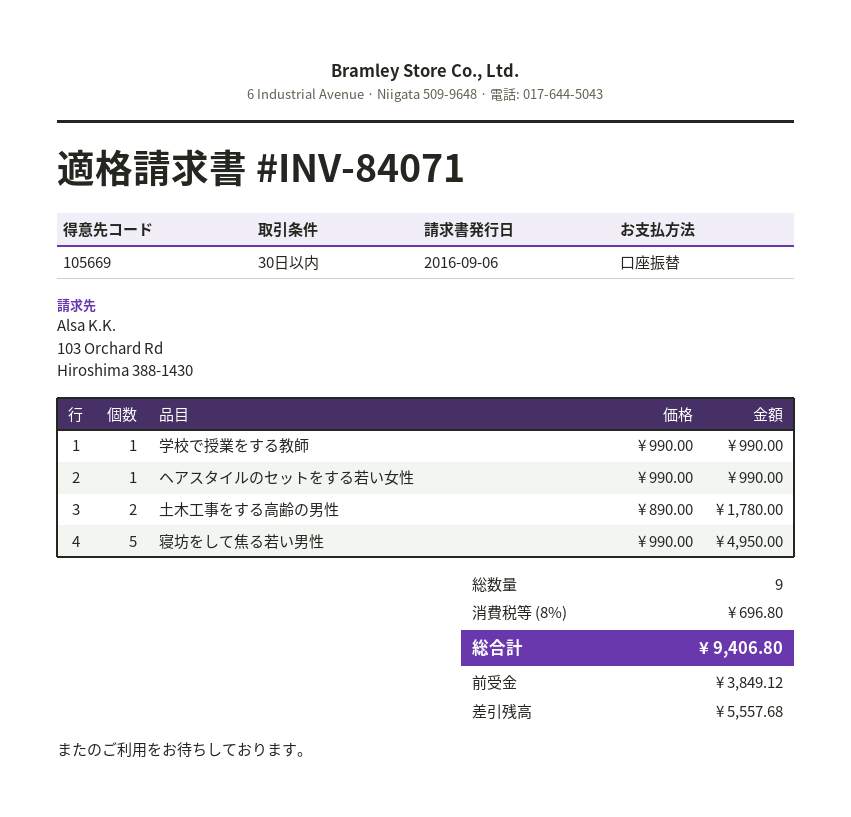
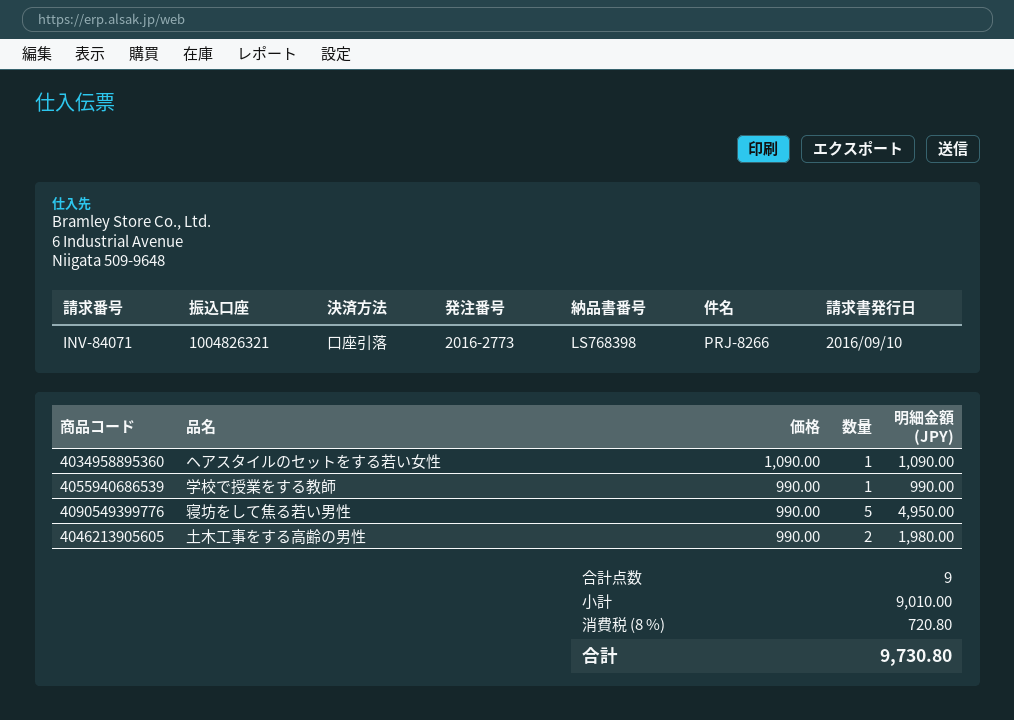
invoice date: 2016-09-06 -> 2016-09-10
ヘアスタイルのセットをする若い女性: 1 x 990.00 = 990.00 -> 1 x 1090.00 = 1090.00
土木工事をする高齢の男性: 2 x 890.00 = 1780.00 -> 2 x 990.00 = 1980.00
tax: 8% = 696.80 -> 8% = 720.80
total: 9406.80 -> 9730.80

